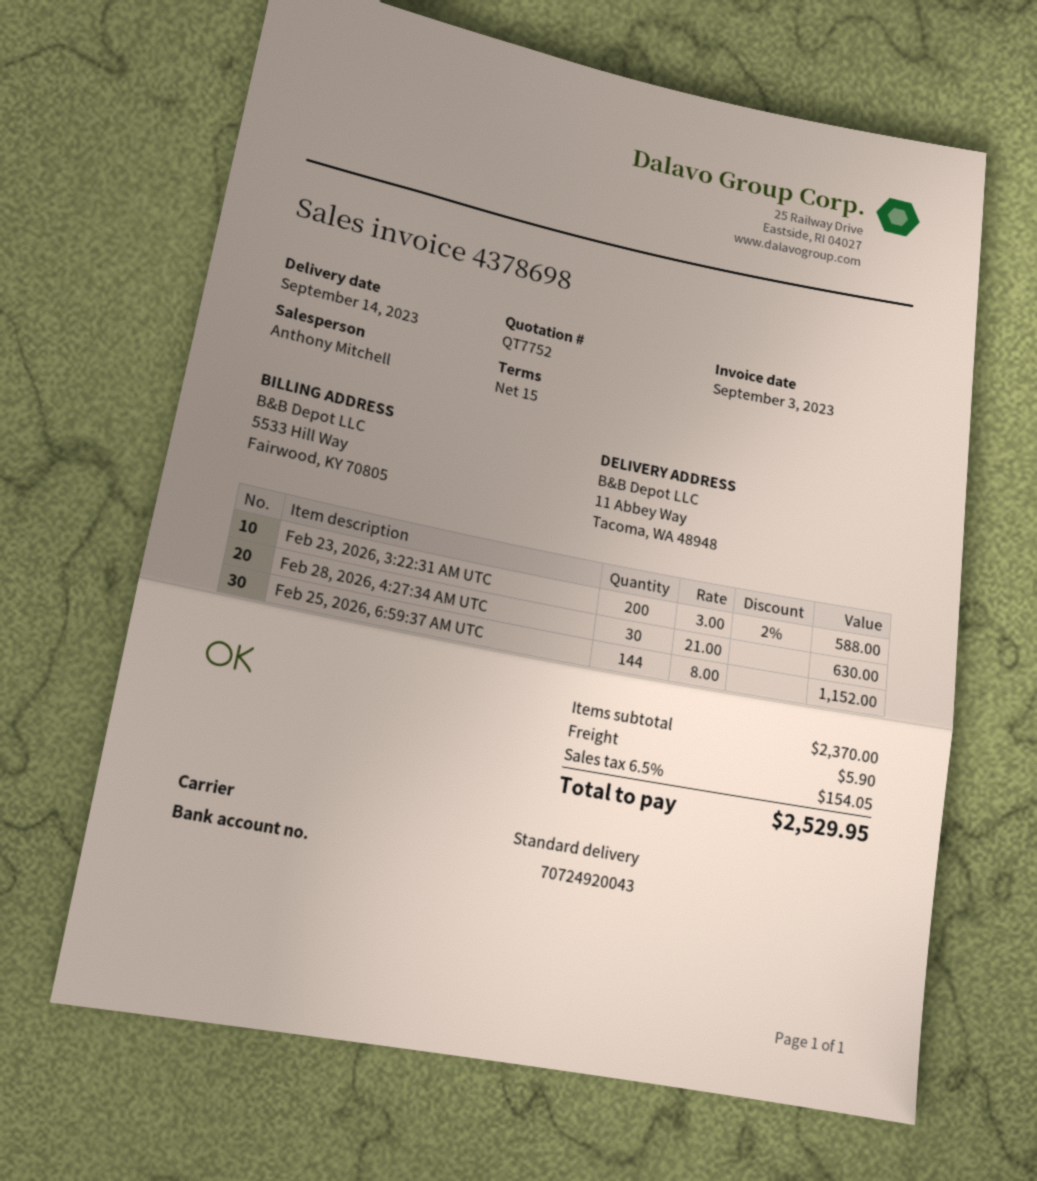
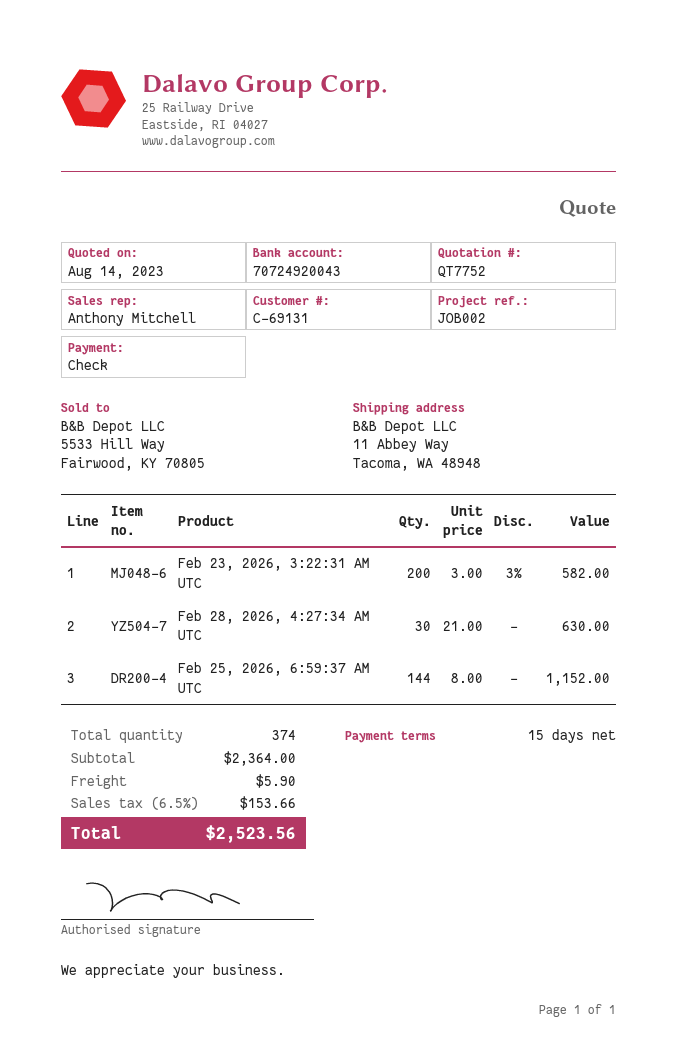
Feb 23, 2026, 3:22:31 AM UTC: 200 x 3.00 - 2% = 588.00 -> 200 x 3.00 - 3% = 582.00
subtotal: 2370.00 -> 2364.00
tax: 6.5% = 154.05 -> 6.5% = 153.66
total: 2529.95 -> 2523.56

